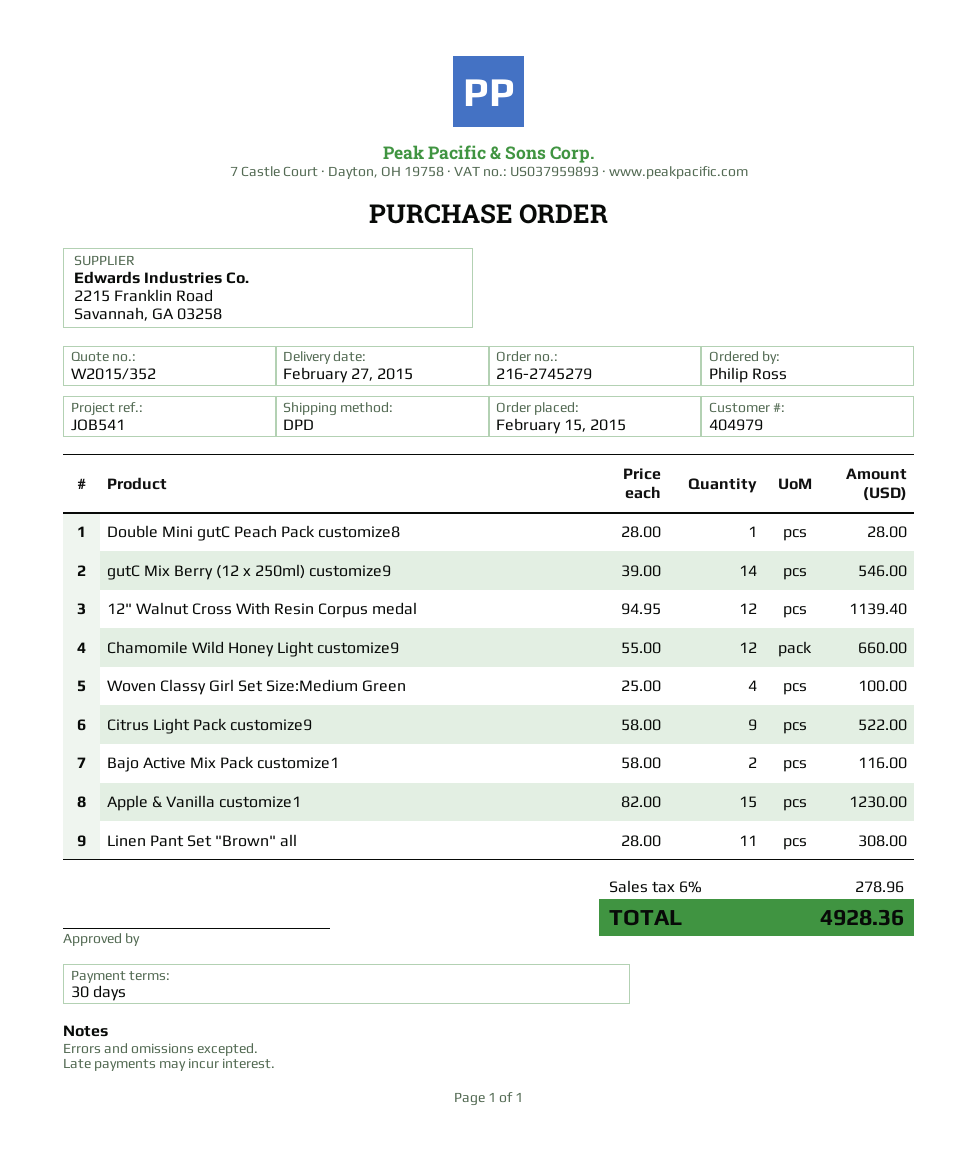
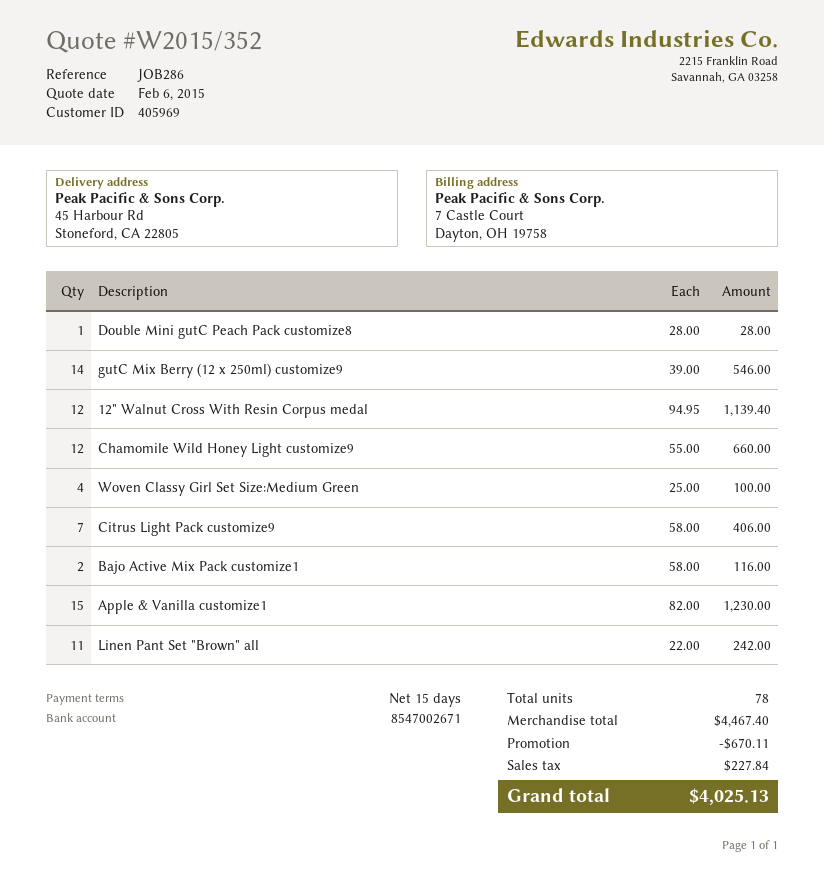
payment terms: 30 days -> 15 days
customer number: 404979 -> 405969
reference: JOB541 -> JOB286
Citrus Light Pack customize9: 9 x 58.00 = 522.00 -> 7 x 58.00 = 406.00
Linen Pant Set "Brown" all: 11 x 28.00 = 308.00 -> 11 x 22.00 = 242.00
discount: none -> 670.11
tax: 278.96 -> 227.84
total: 4928.36 -> 4025.13

